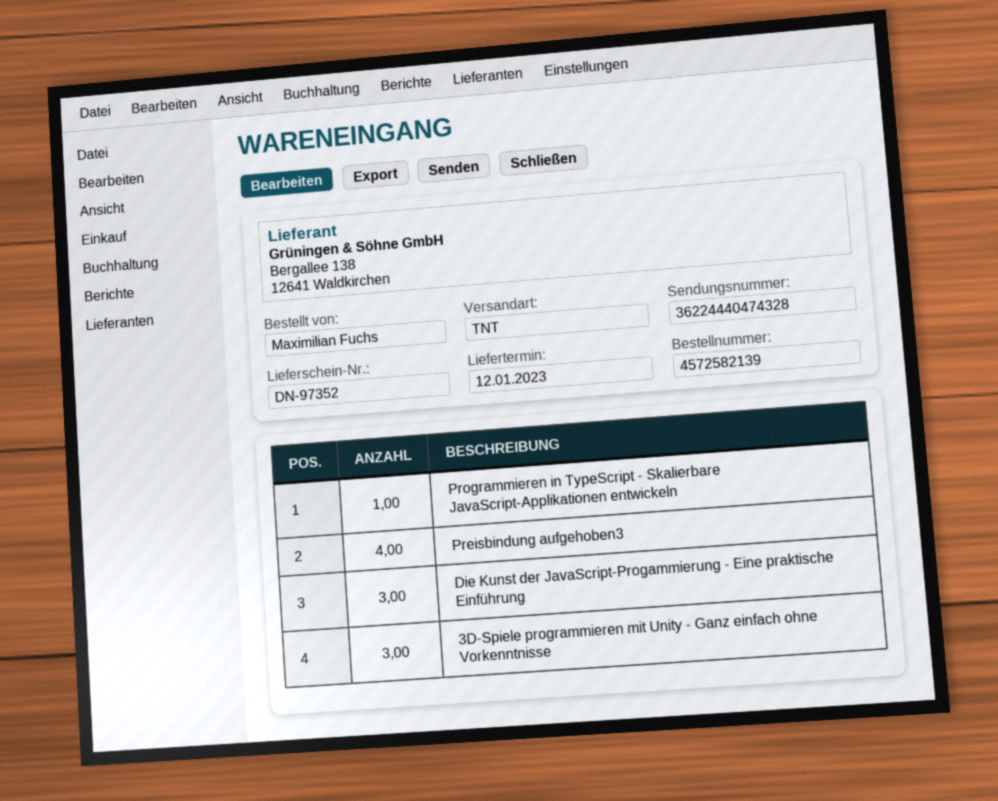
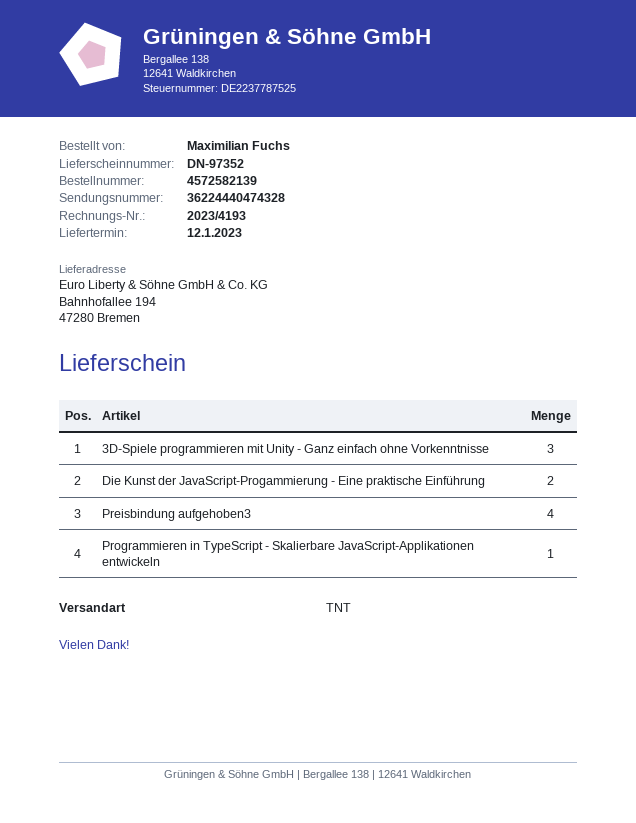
Die Kunst der JavaScript-Progammierung - Eine praktische Einführung: 3 -> 2

